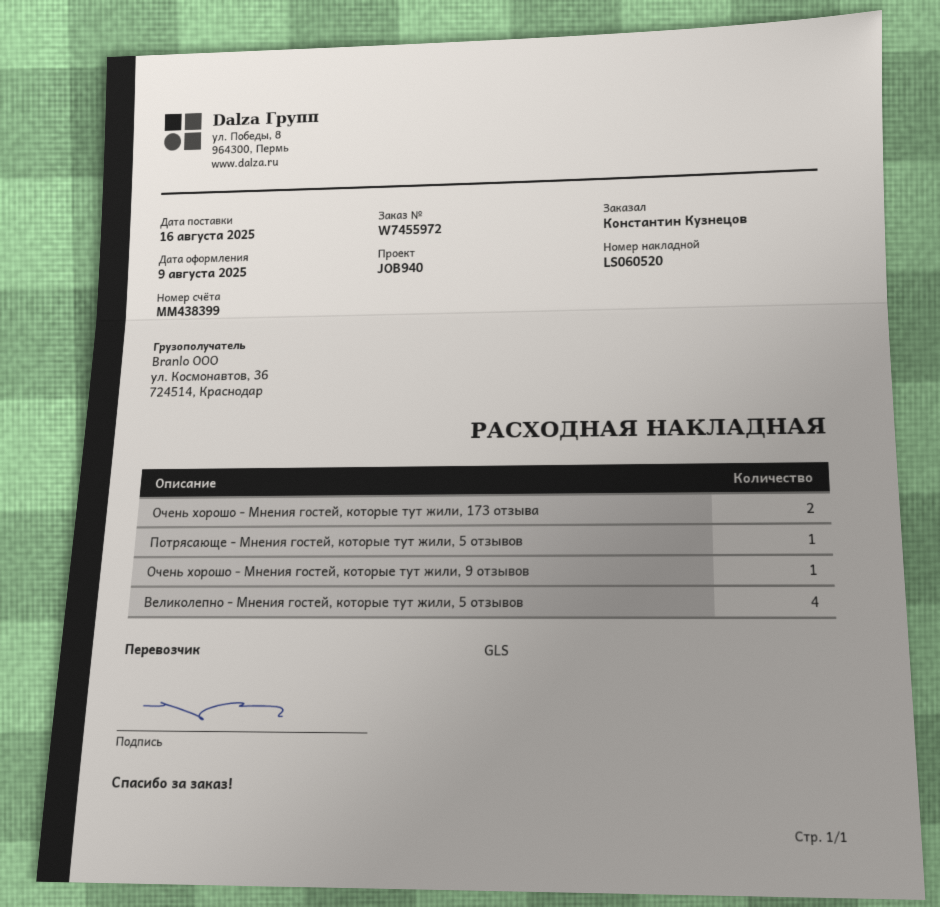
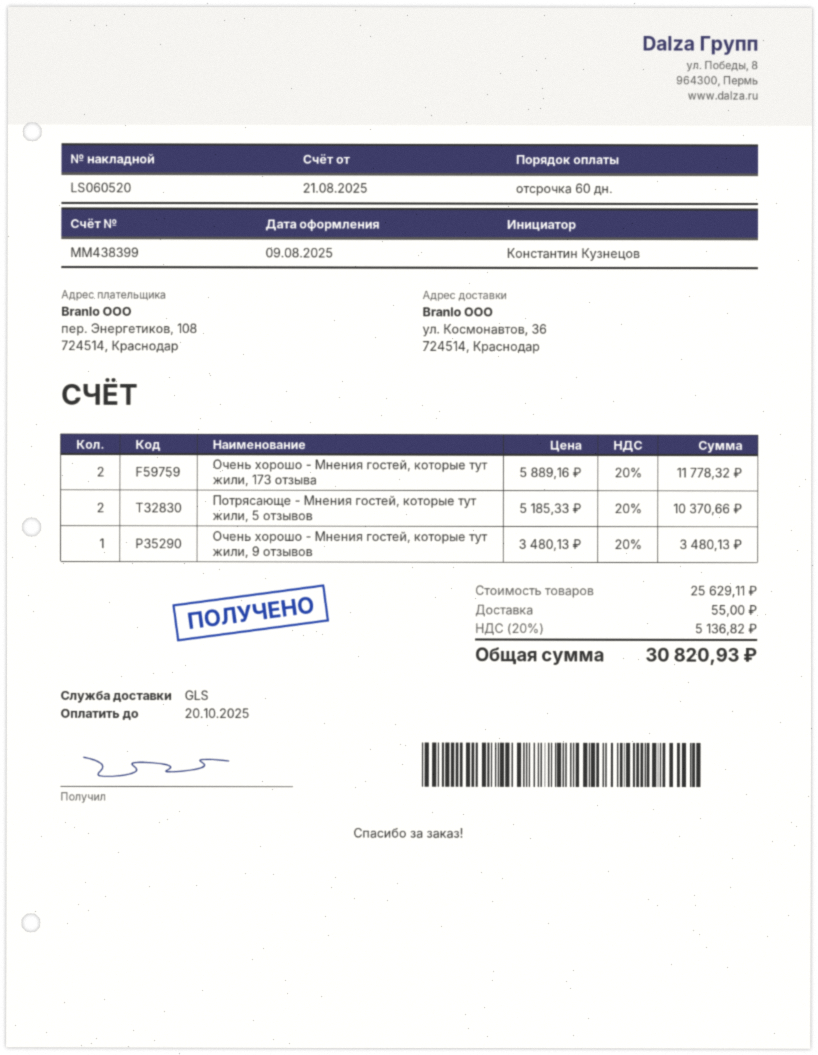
Потрясающе - Мнения гостей, которые тут жили, 5 отзывов: 1 -> 2
Великолепно - Мнения гостей, которые тут жили, 5 отзывов: 4 -> none

